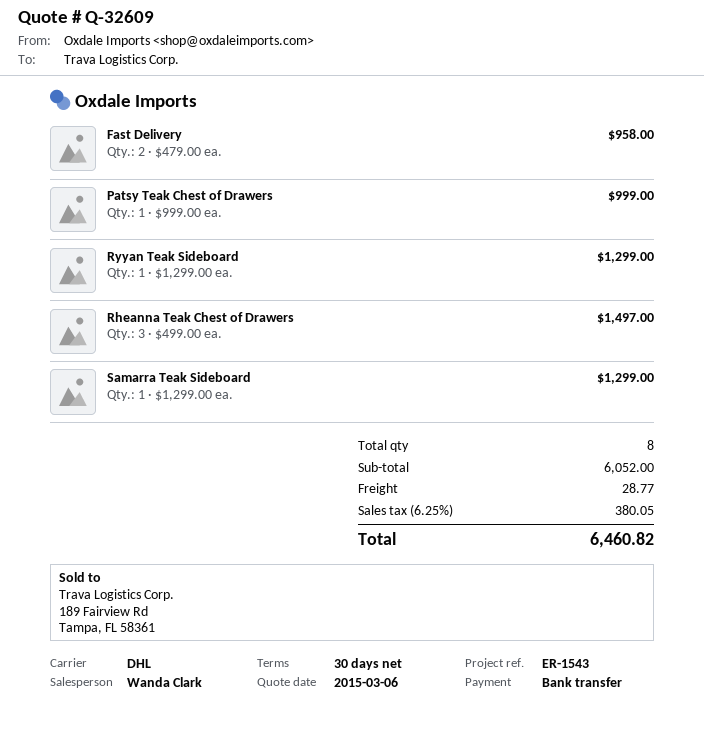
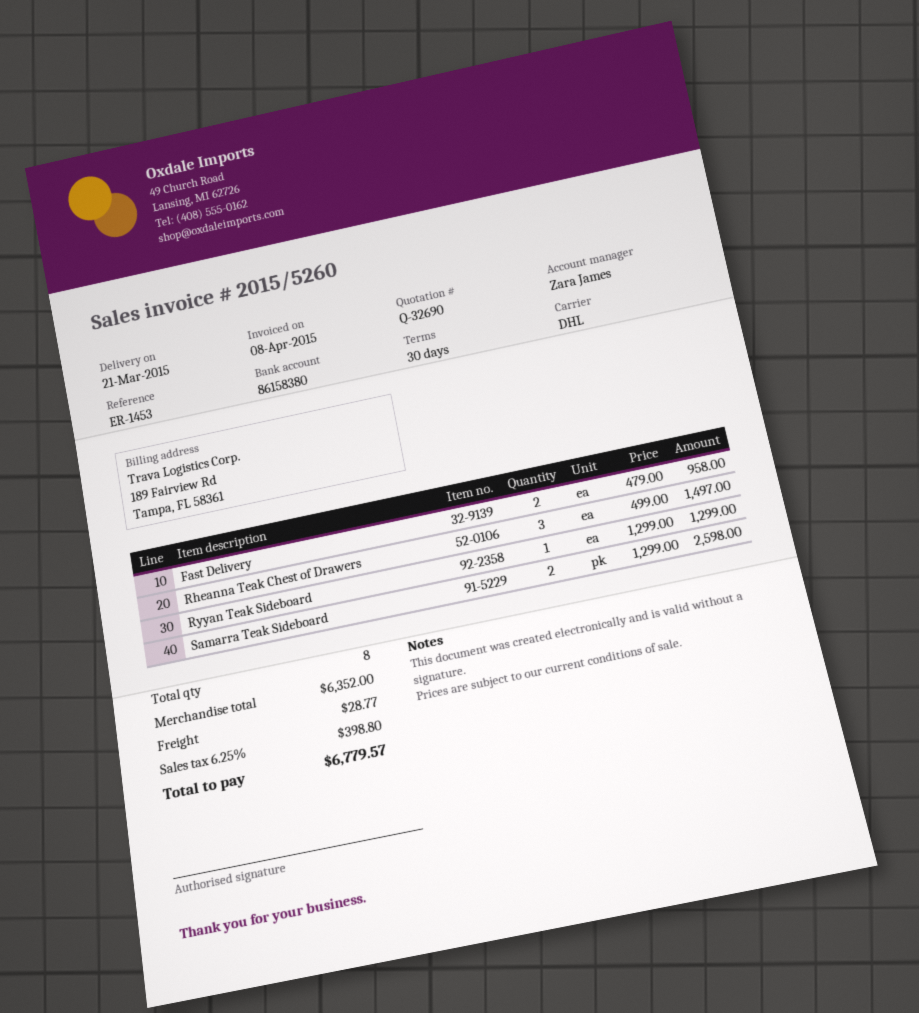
quote number: Q-32609 -> Q-32690
reference: ER-1543 -> ER-1453
sales rep: Wanda Clark -> Zara James
Patsy Teak Chest of Drawers: 1 x 999.00 = 999.00 -> none
Samarra Teak Sideboard: 1 x 1299.00 = 1299.00 -> 2 x 1299.00 = 2598.00
subtotal: 6052.00 -> 6352.00
tax: 6.25% = 380.05 -> 6.25% = 398.80
total: 6460.82 -> 6779.57

